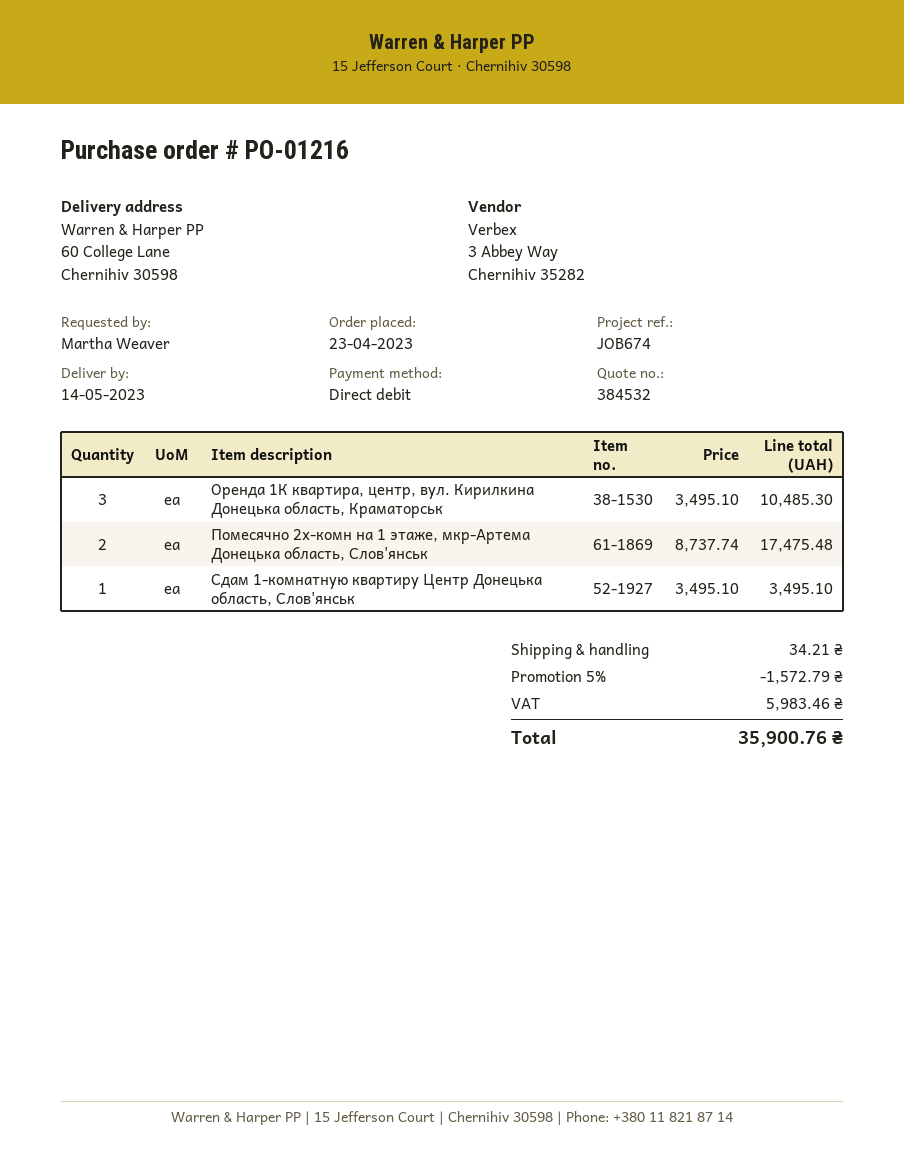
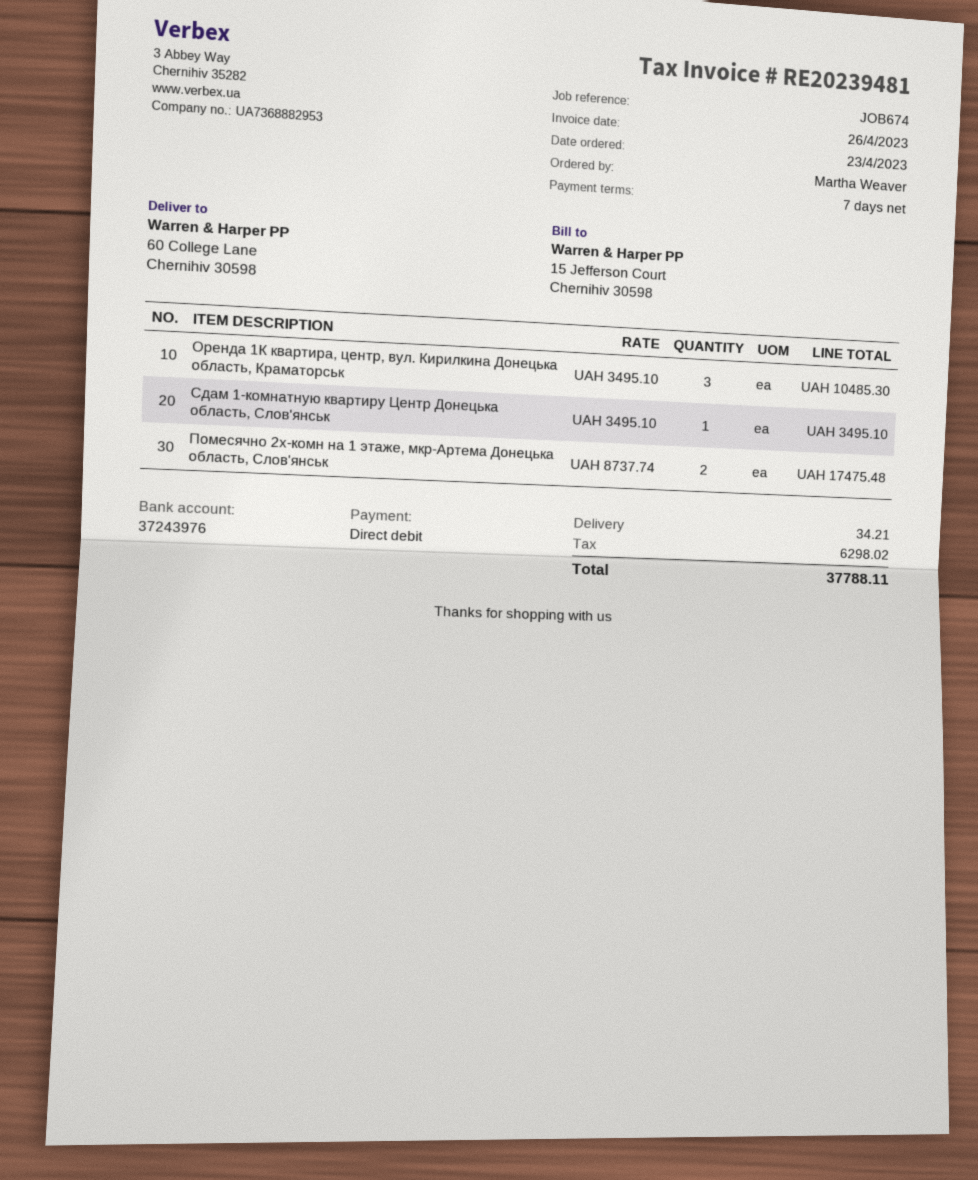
discount: 5% = 1572.79 -> none
tax: 5983.46 -> 6298.02
total: 35900.76 -> 37788.11

